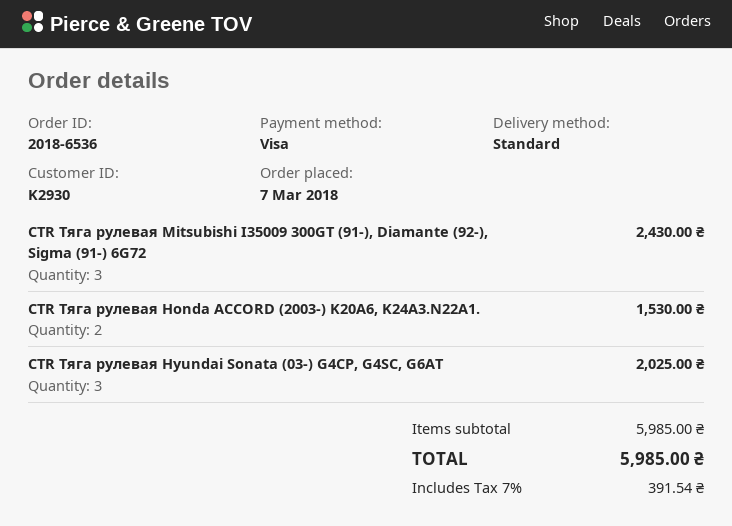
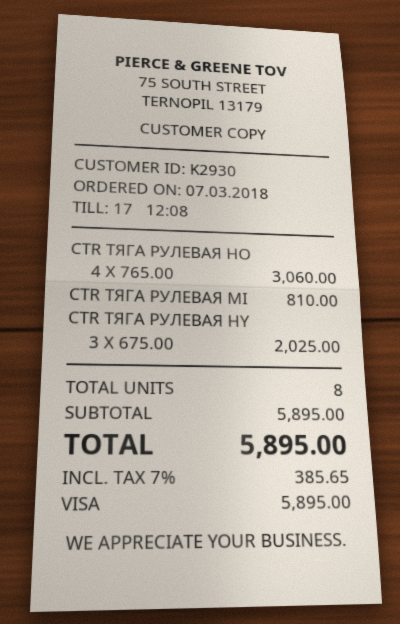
CTR Тяга рулевая Mitsubishi I35009 300GT (91-), Diamante (92-), Sigma (91-) 6G72: 3 for 2430.00 -> 1 for 810.00
CTR Тяга рулевая Honda ACCORD (2003-) K20A6, K24A3.N22A1.: 2 for 1530.00 -> 4 for 3060.00
subtotal: 5985.00 -> 5895.00
tax: 7% = 391.54 -> 7% = 385.65
total: 5985.00 -> 5895.00

